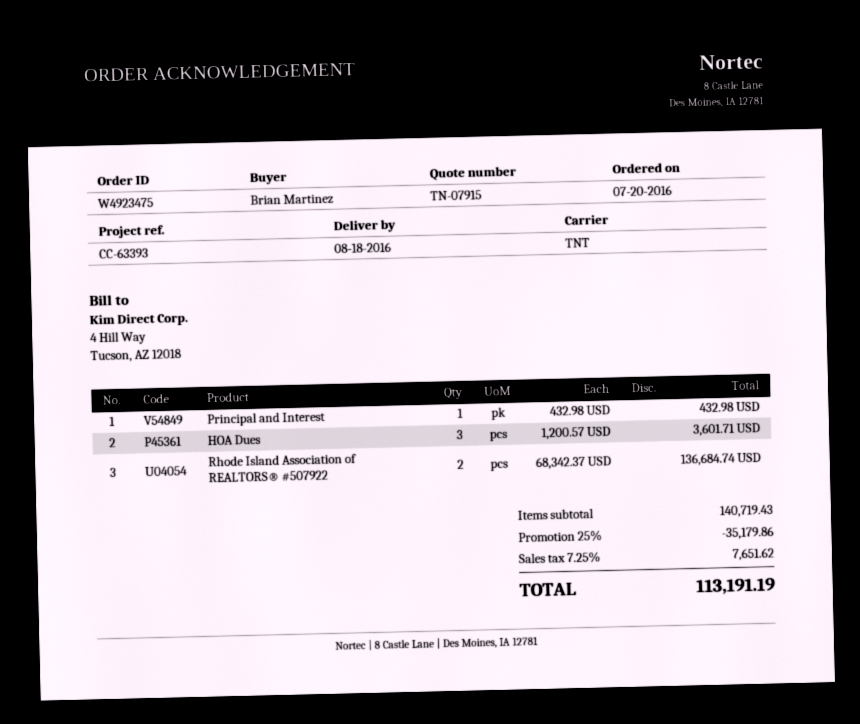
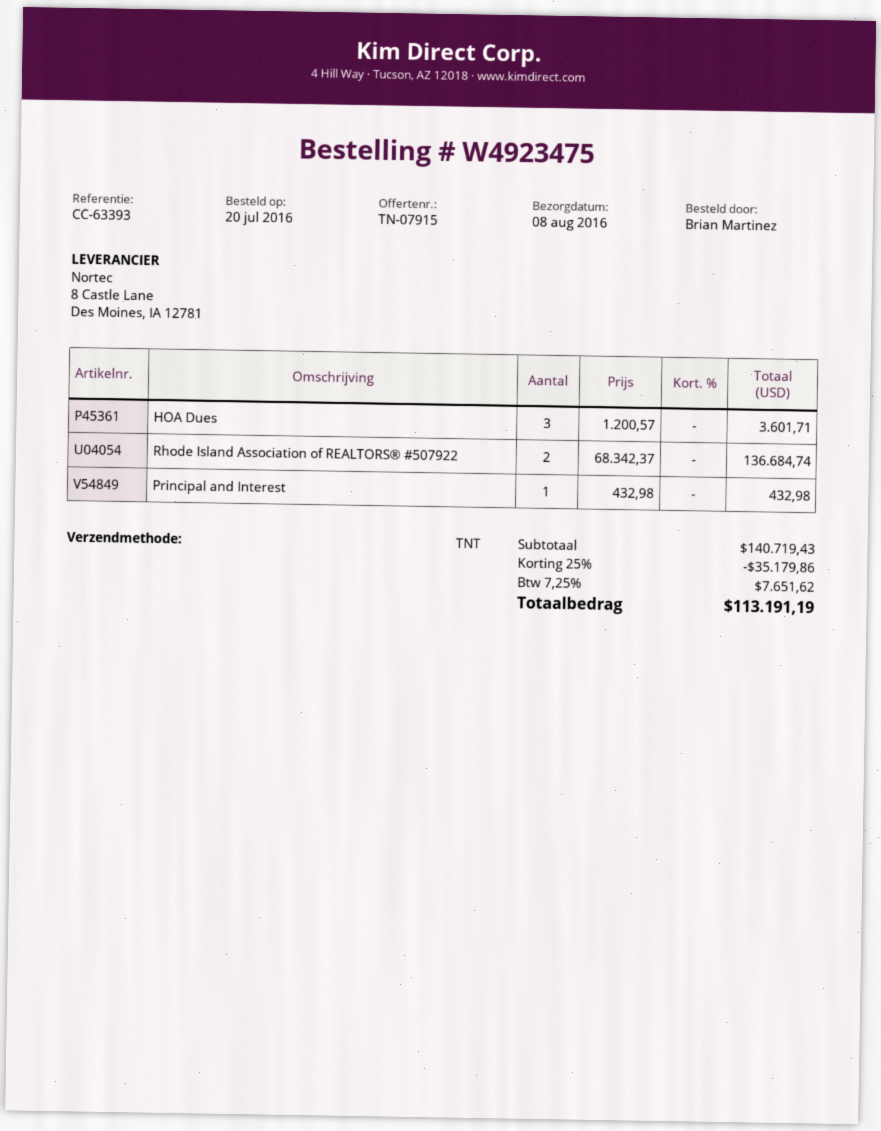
delivery date: 2016-08-18 -> 2016-08-08

